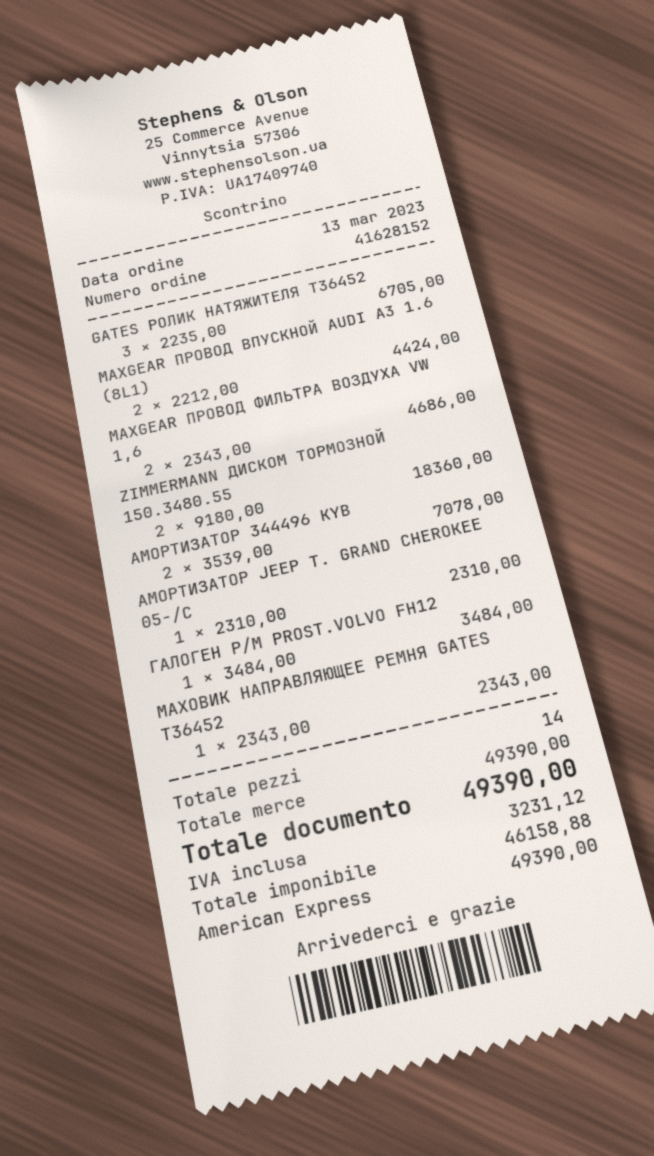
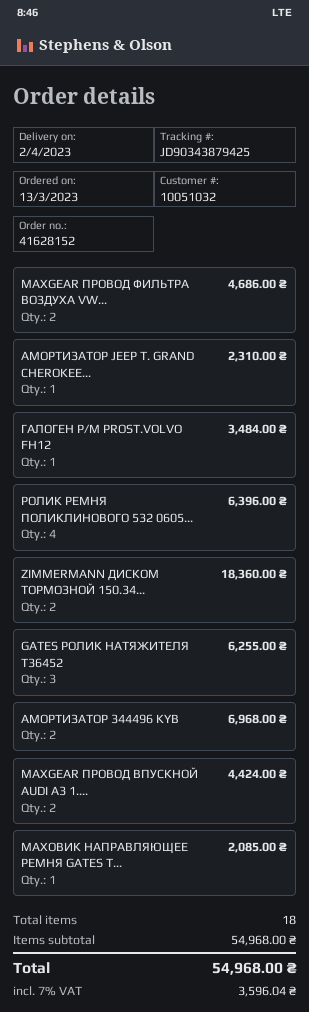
GATES РОЛИК НАТЯЖИТЕЛЯ T36452: 3 for 6705.00 -> 3 for 6255.00
АМОРТИЗАТОР 344496 KYB: 2 for 7078.00 -> 2 for 6968.00
МАХОВИК НАПРАВЛЯЮЩЕЕ РЕМНЯ GATES T36452: 1 for 2343.00 -> 1 for 2085.00
РОЛИК РЕМНЯ ПОЛИКЛИНОВОГО 532 0605...: none -> 4 for 6396.00
total quantity: 14 -> 18
subtotal: 49390.00 -> 54968.00
tax: 3231.12 -> 3596.04
total: 49390.00 -> 54968.00

